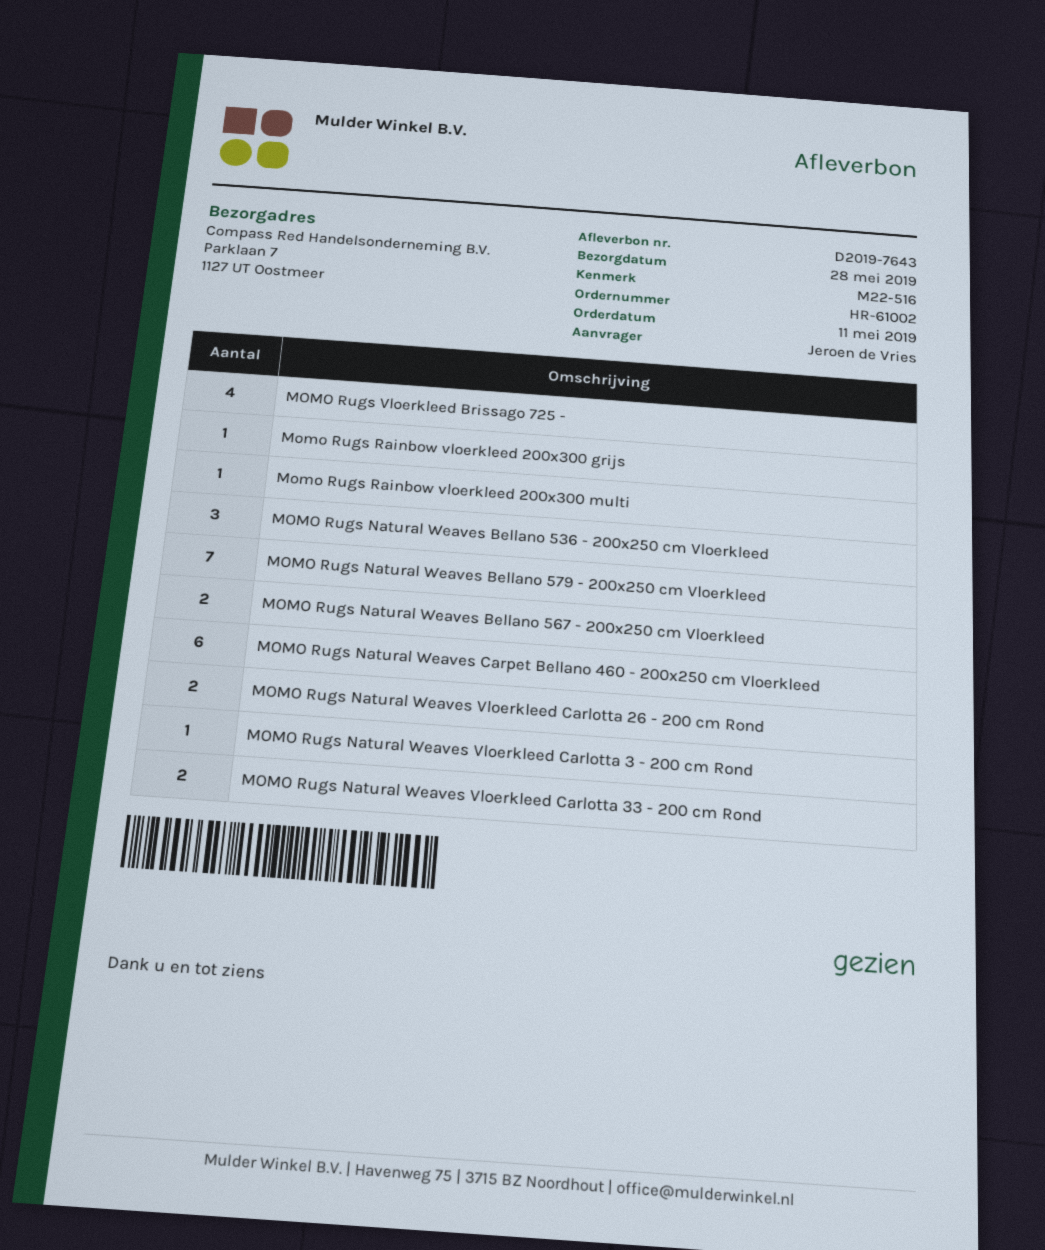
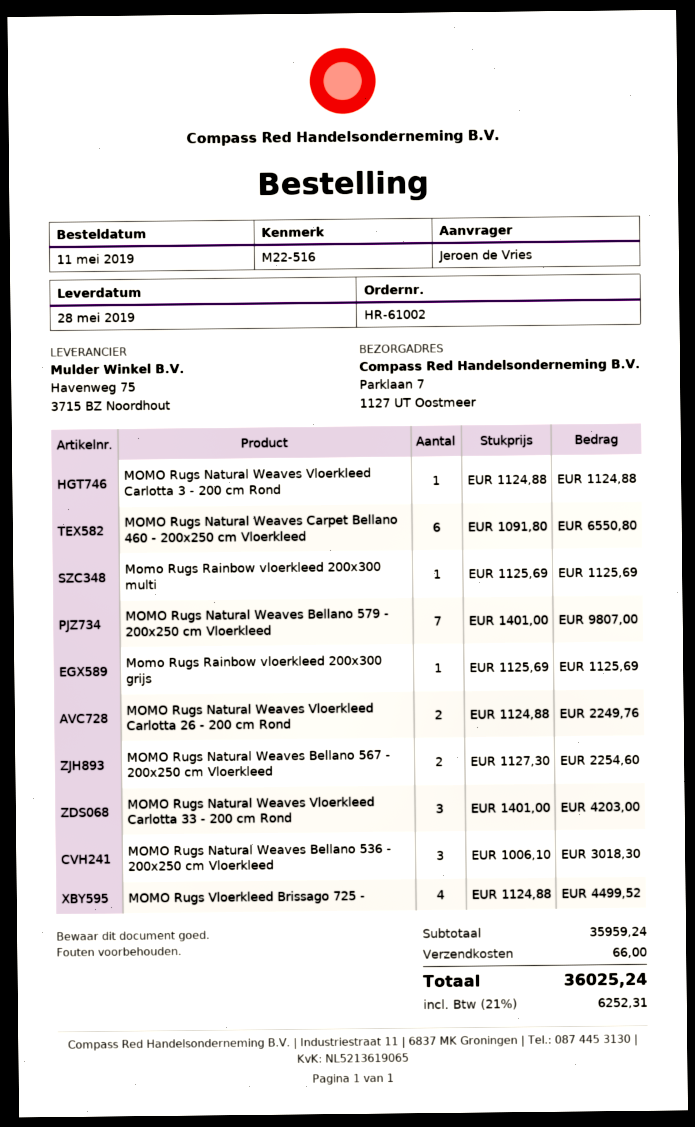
MOMO Rugs Natural Weaves Vloerkleed Carlotta 33 - 200 cm Rond: 2 -> 3

